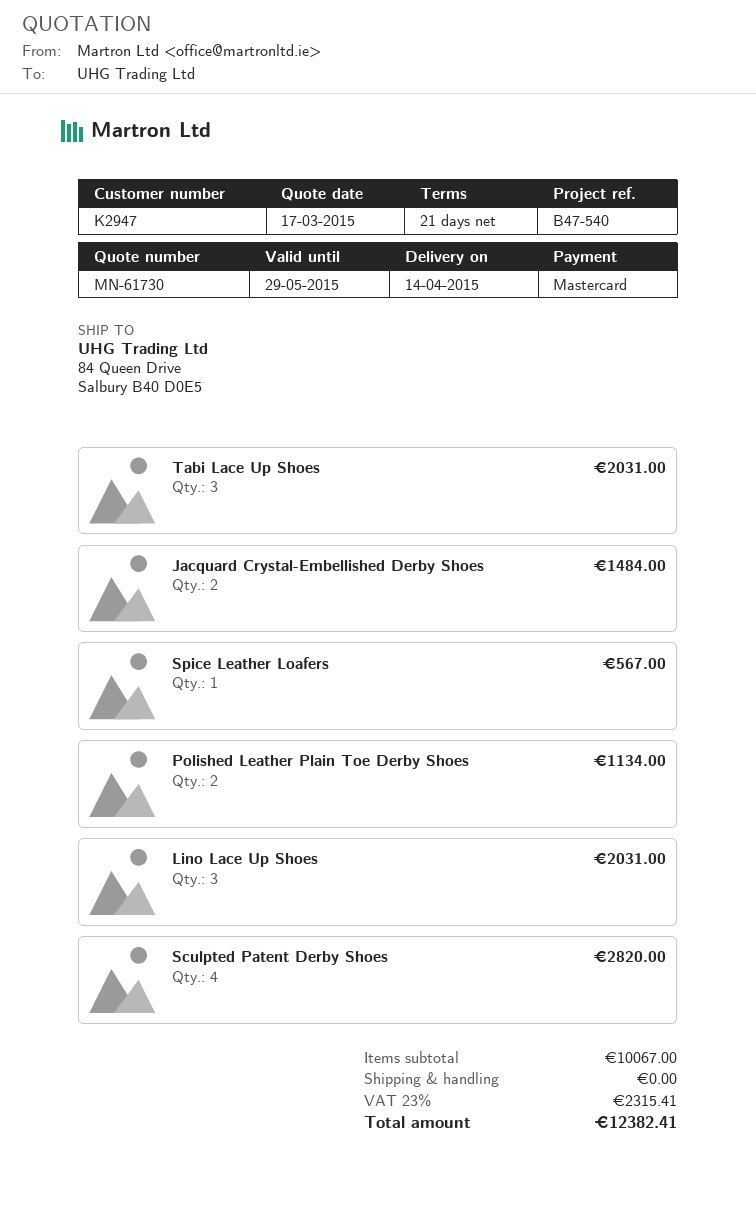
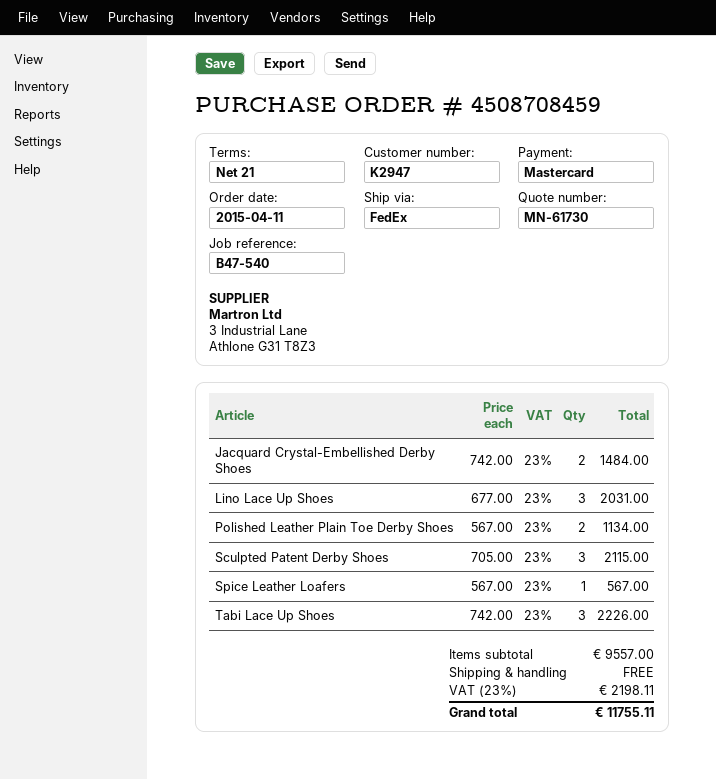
Tabi Lace Up Shoes: 3 for 2031.00 -> 3 for 2226.00
Sculpted Patent Derby Shoes: 4 for 2820.00 -> 3 for 2115.00
subtotal: 10067.00 -> 9557.00
tax: 23% = 2315.41 -> 23% = 2198.11
total: 12382.41 -> 11755.11

